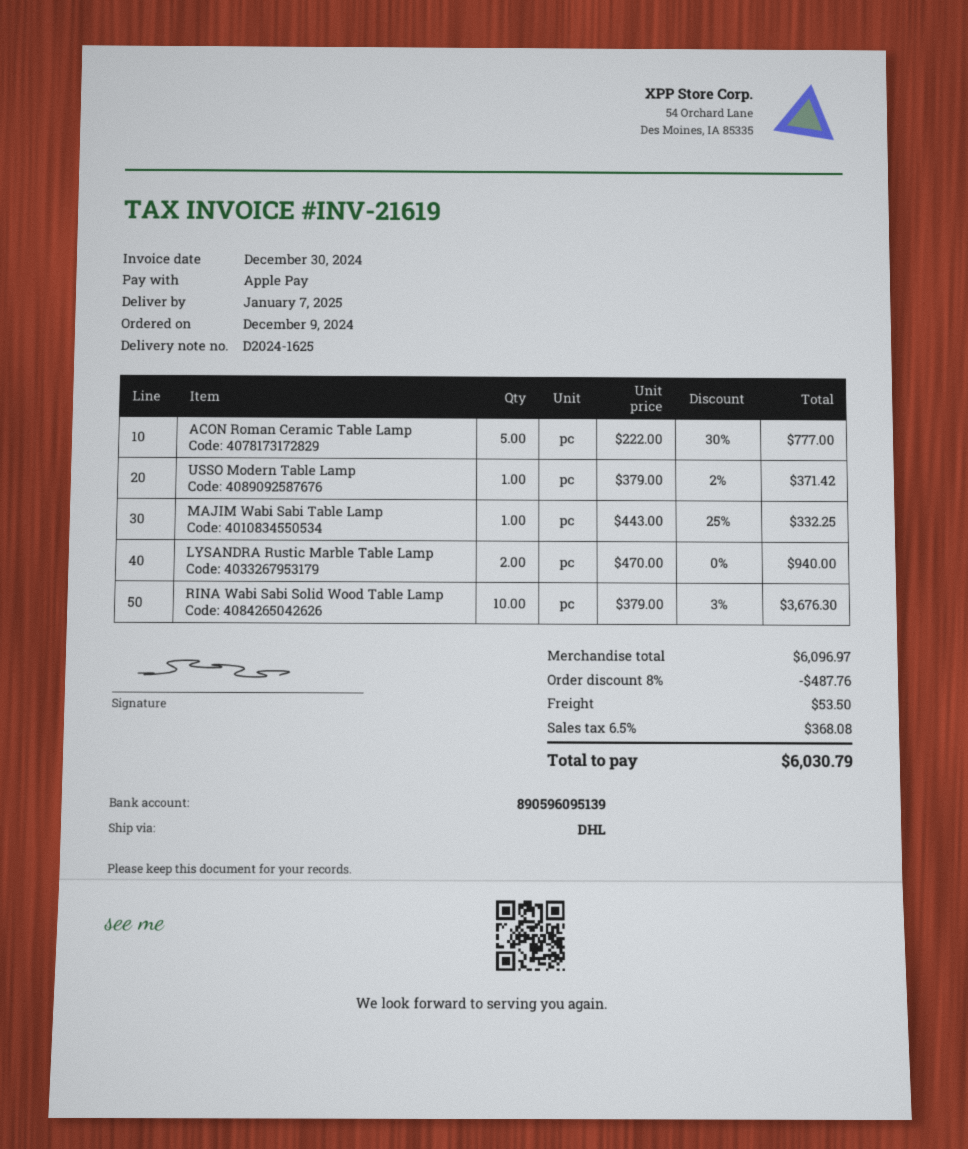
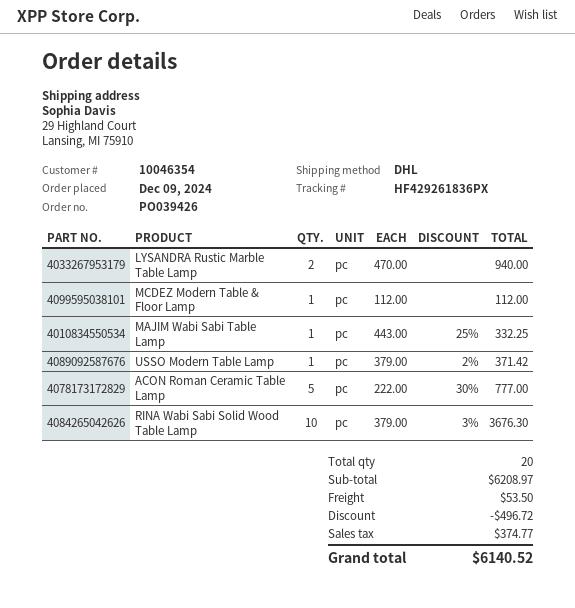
MCDEZ Modern Table & Floor Lamp: none -> 1 x 112.00 = 112.00
subtotal: 6096.97 -> 6208.97
discount: 487.76 -> 496.72
tax: 368.08 -> 374.77
total: 6030.79 -> 6140.52

